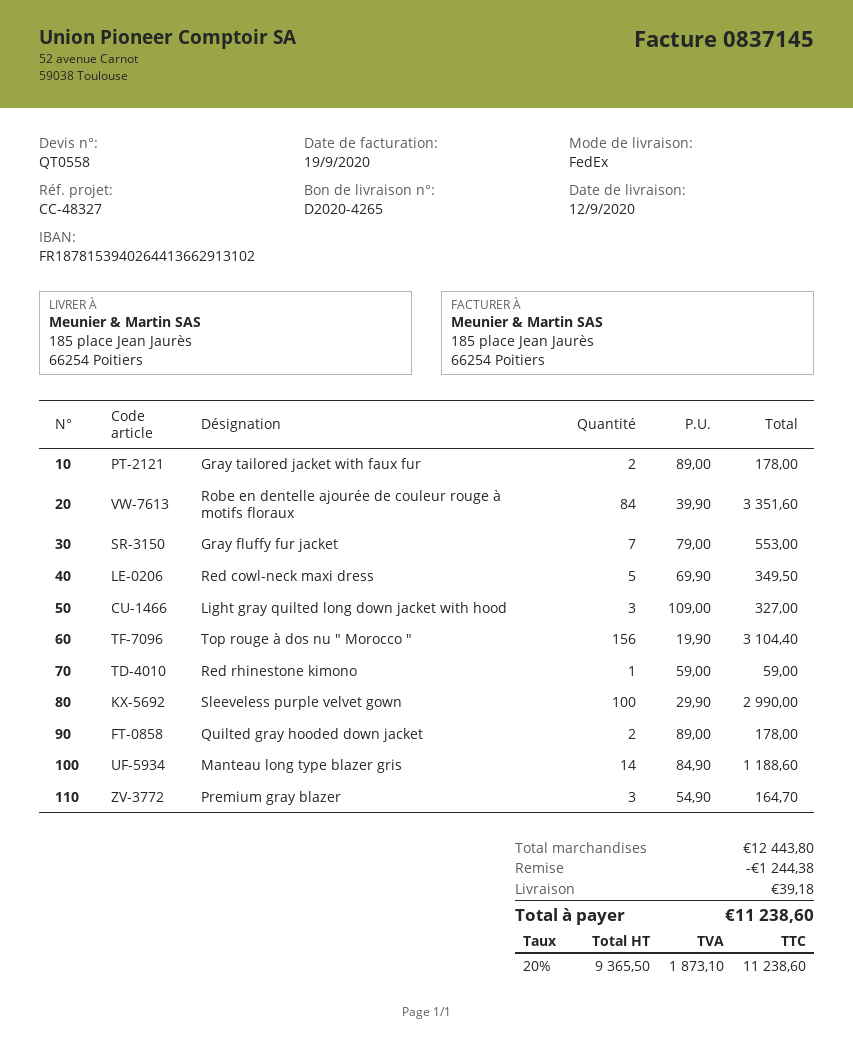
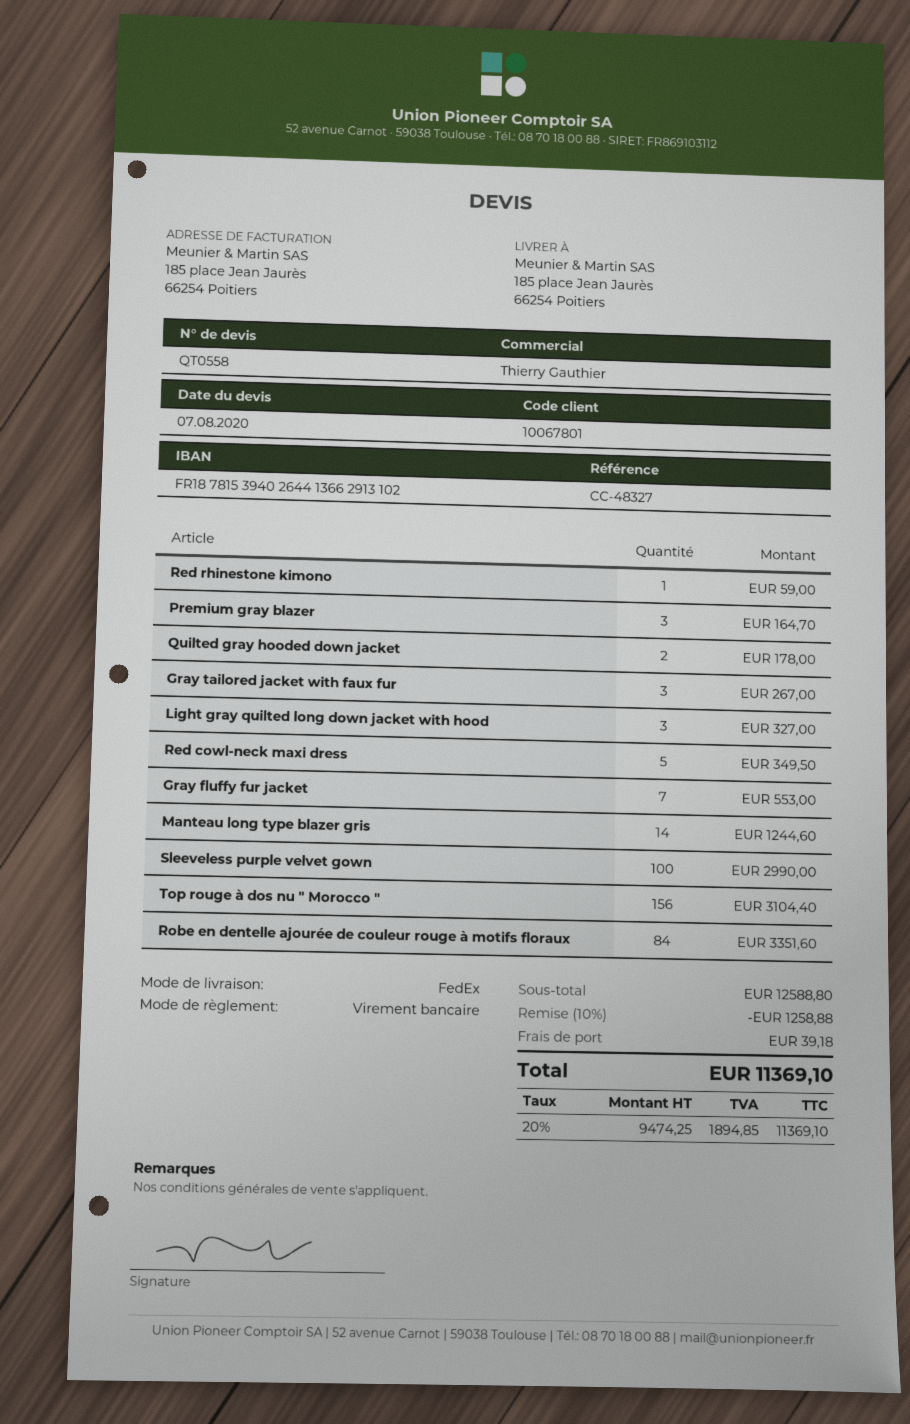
Gray tailored jacket with faux fur: 2 for 178.00 -> 3 for 267.00
Manteau long type blazer gris: 14 for 1188.60 -> 14 for 1244.60
subtotal: 12443.80 -> 12588.80
discount: 1244.38 -> 1258.88
net: 9365.50 -> 9474.25
tax: 20% = 1873.10 -> 20% = 1894.85
total: 11238.60 -> 11369.10

